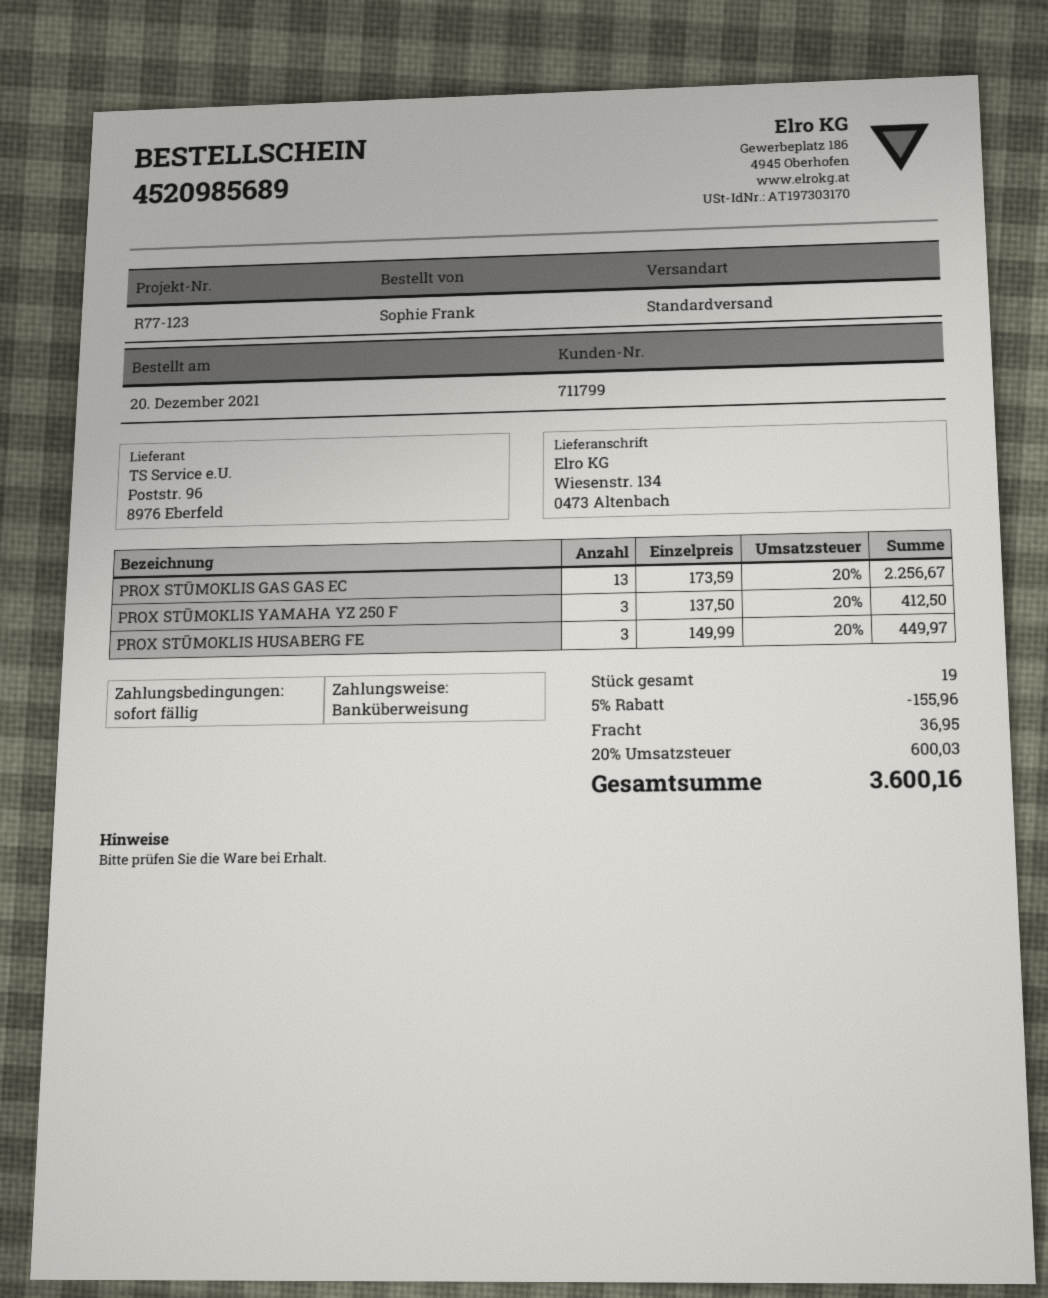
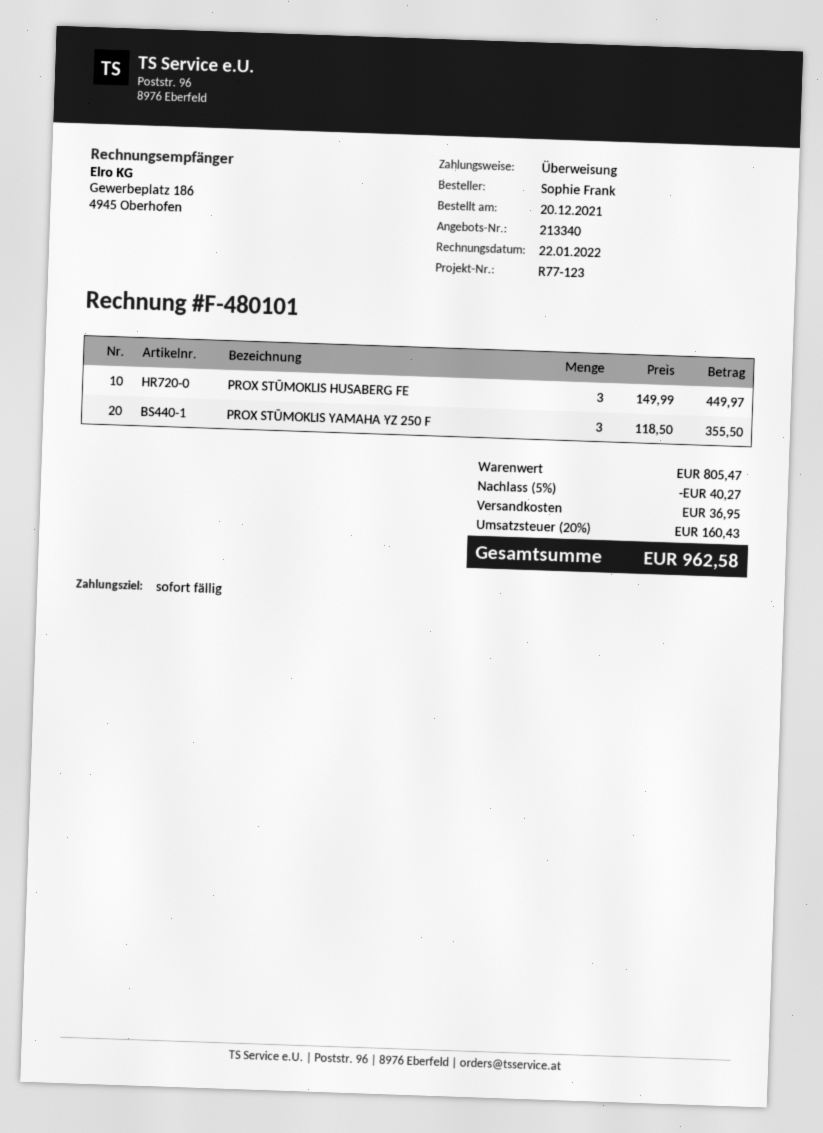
PROX STŪMOKLIS GAS GAS EC: 13 x 173.59 = 2256.67 -> none
PROX STŪMOKLIS YAMAHA YZ 250 F: 3 x 137.50 = 412.50 -> 3 x 118.50 = 355.50
discount: 5% = 155.96 -> 5% = 40.27
tax: 20% = 600.03 -> 20% = 160.43
total: 3600.16 -> 962.58

